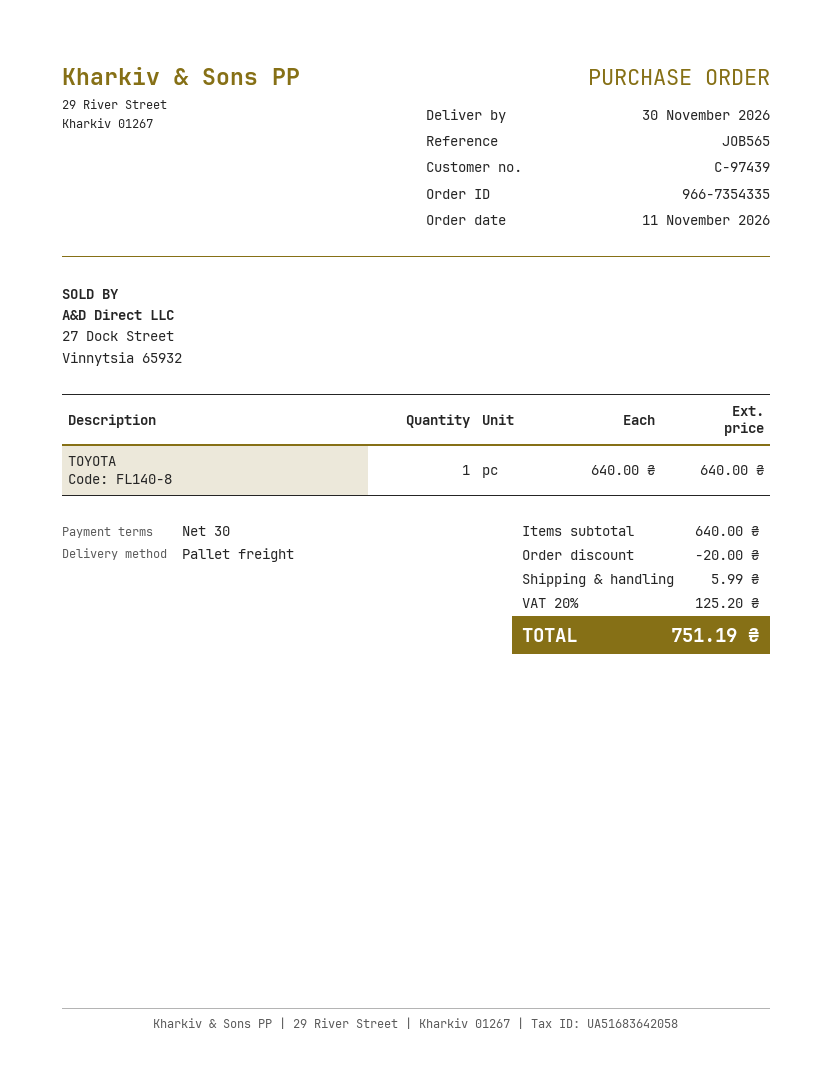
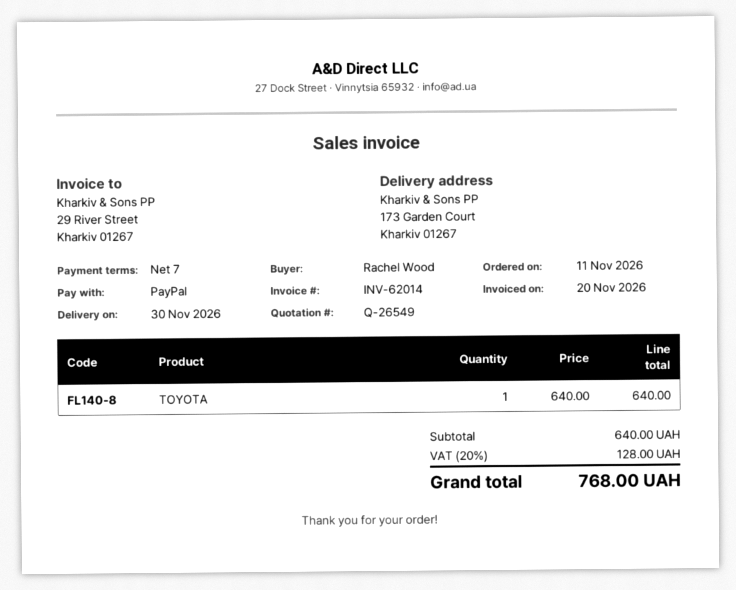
payment terms: 30 days -> 7 days
discount: 20.00 -> none
shipping: 5.99 -> none
tax: 20% = 125.20 -> 20% = 128.00
total: 751.19 -> 768.00

